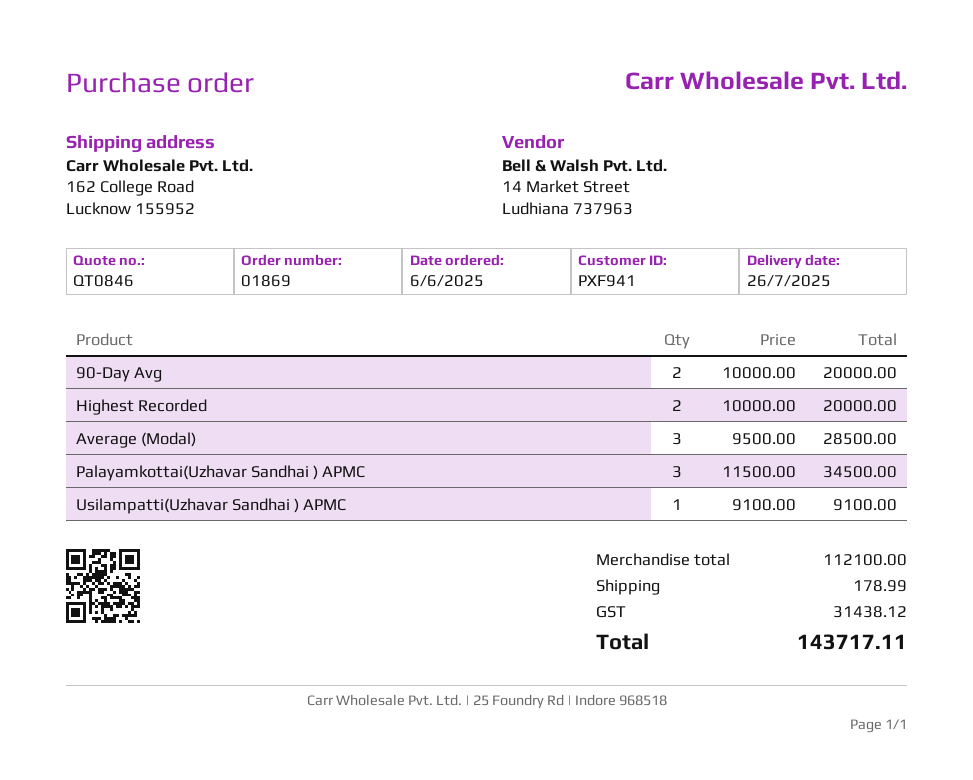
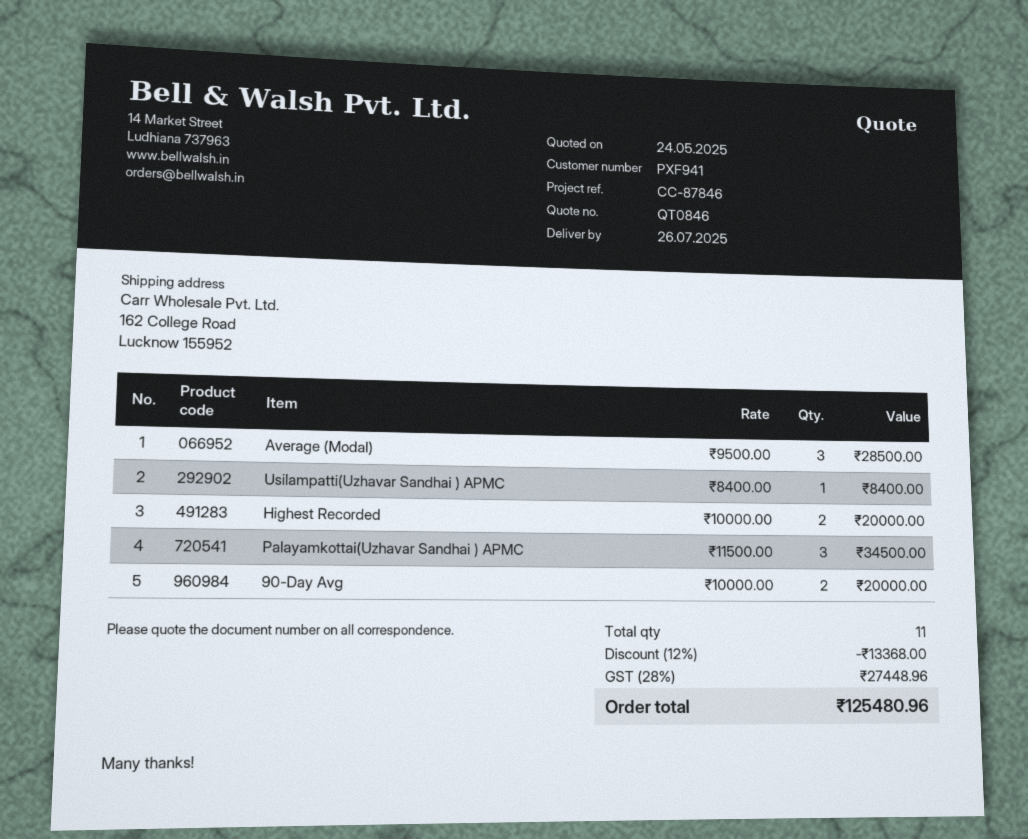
Usilampatti(Uzhavar Sandhai ) APMC: 1 x 9100.00 = 9100.00 -> 1 x 8400.00 = 8400.00
discount: none -> 12% = 13368.00
shipping: 178.99 -> none
tax: 31438.12 -> 27448.96
total: 143717.11 -> 125480.96

